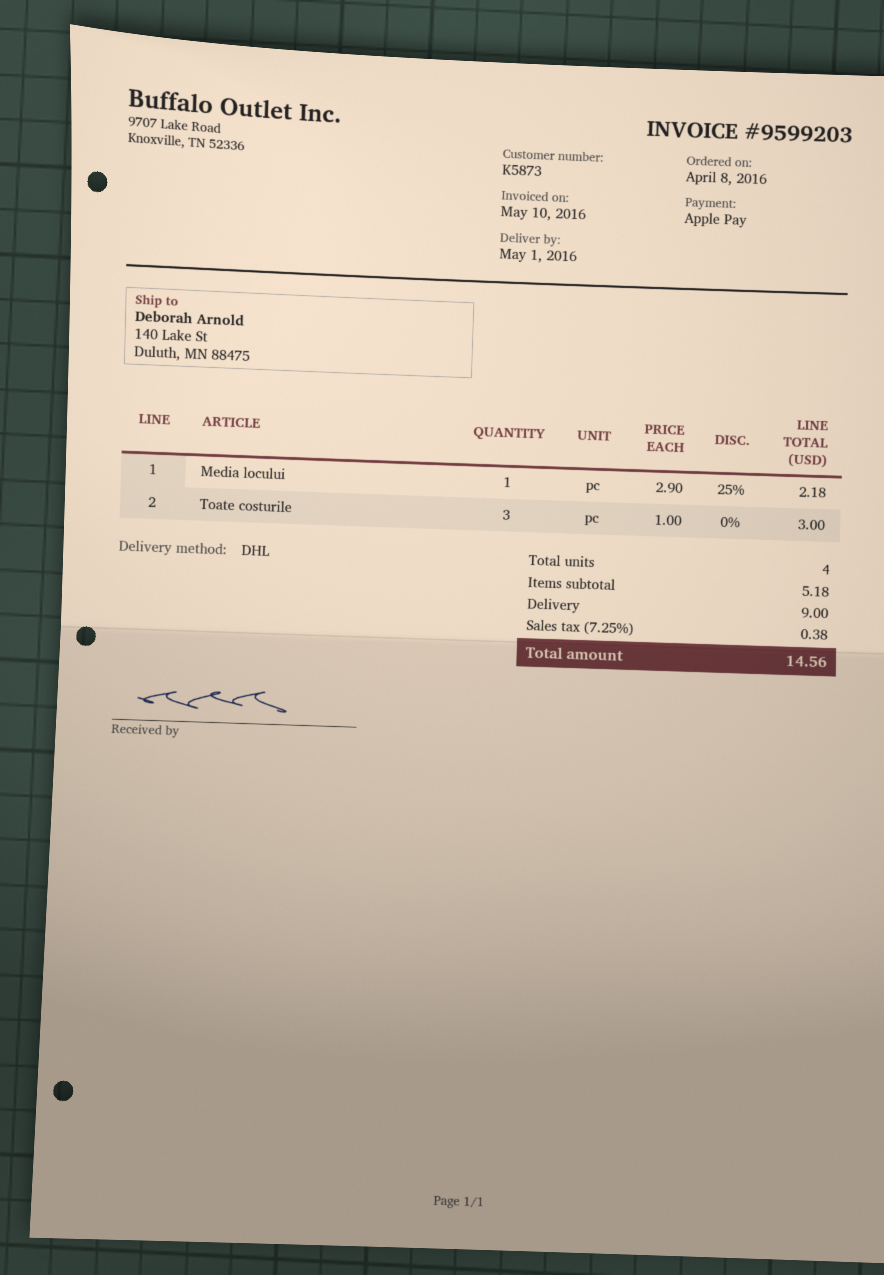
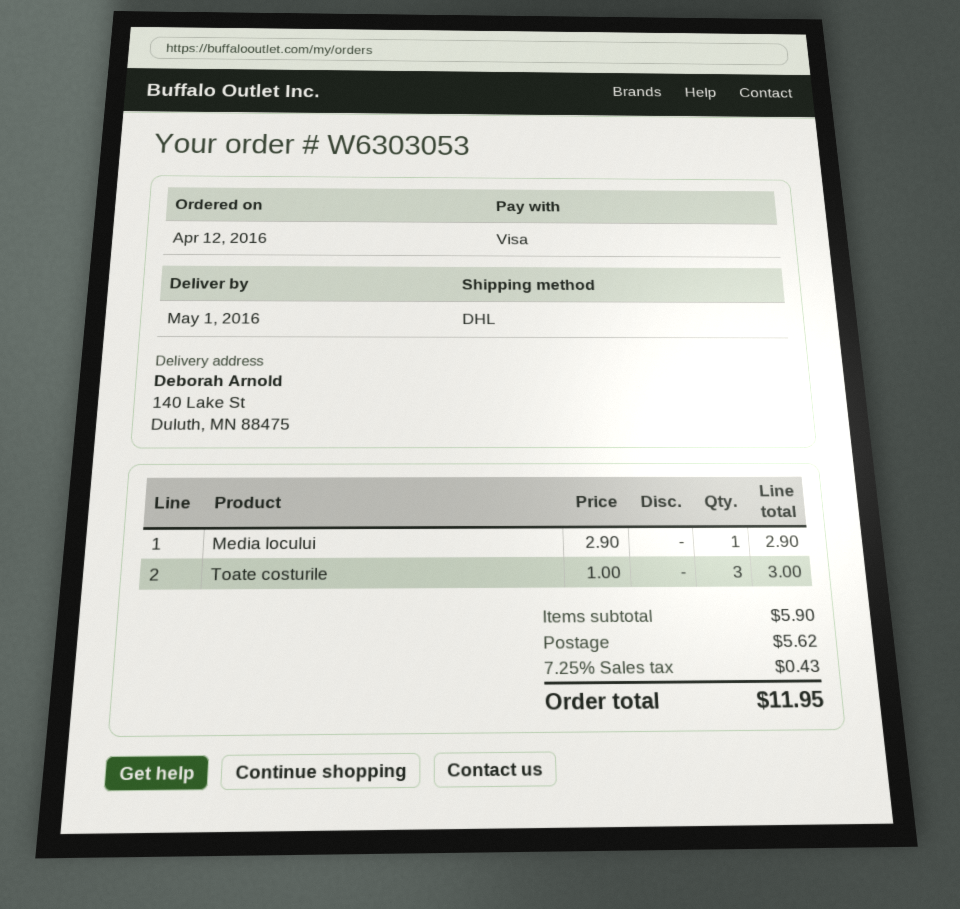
order date: 2016-04-08 -> 2016-04-12
payment method: Apple Pay -> Visa
Media locului: 1 x 2.90 - 25% = 2.18 -> 1 x 2.90 = 2.90
subtotal: 5.18 -> 5.90
shipping: 9.00 -> 5.62
tax: 7.25% = 0.38 -> 7.25% = 0.43
total: 14.56 -> 11.95

